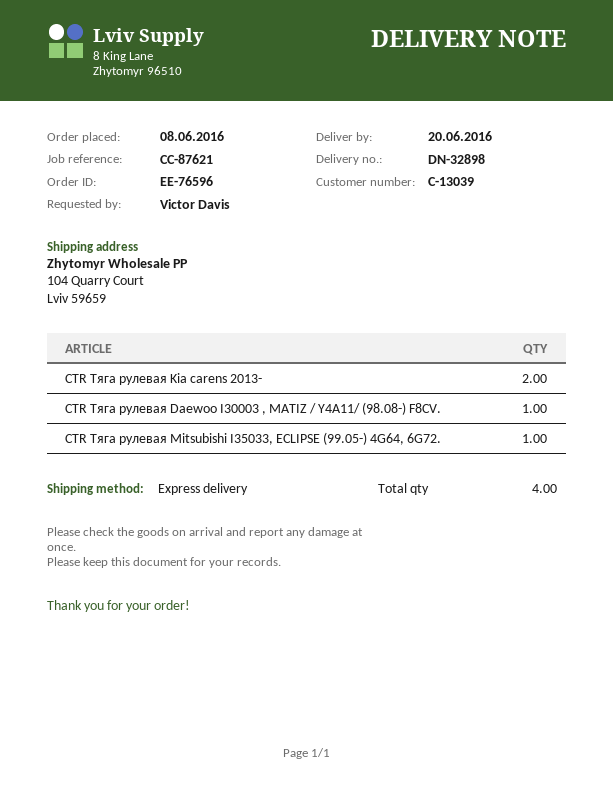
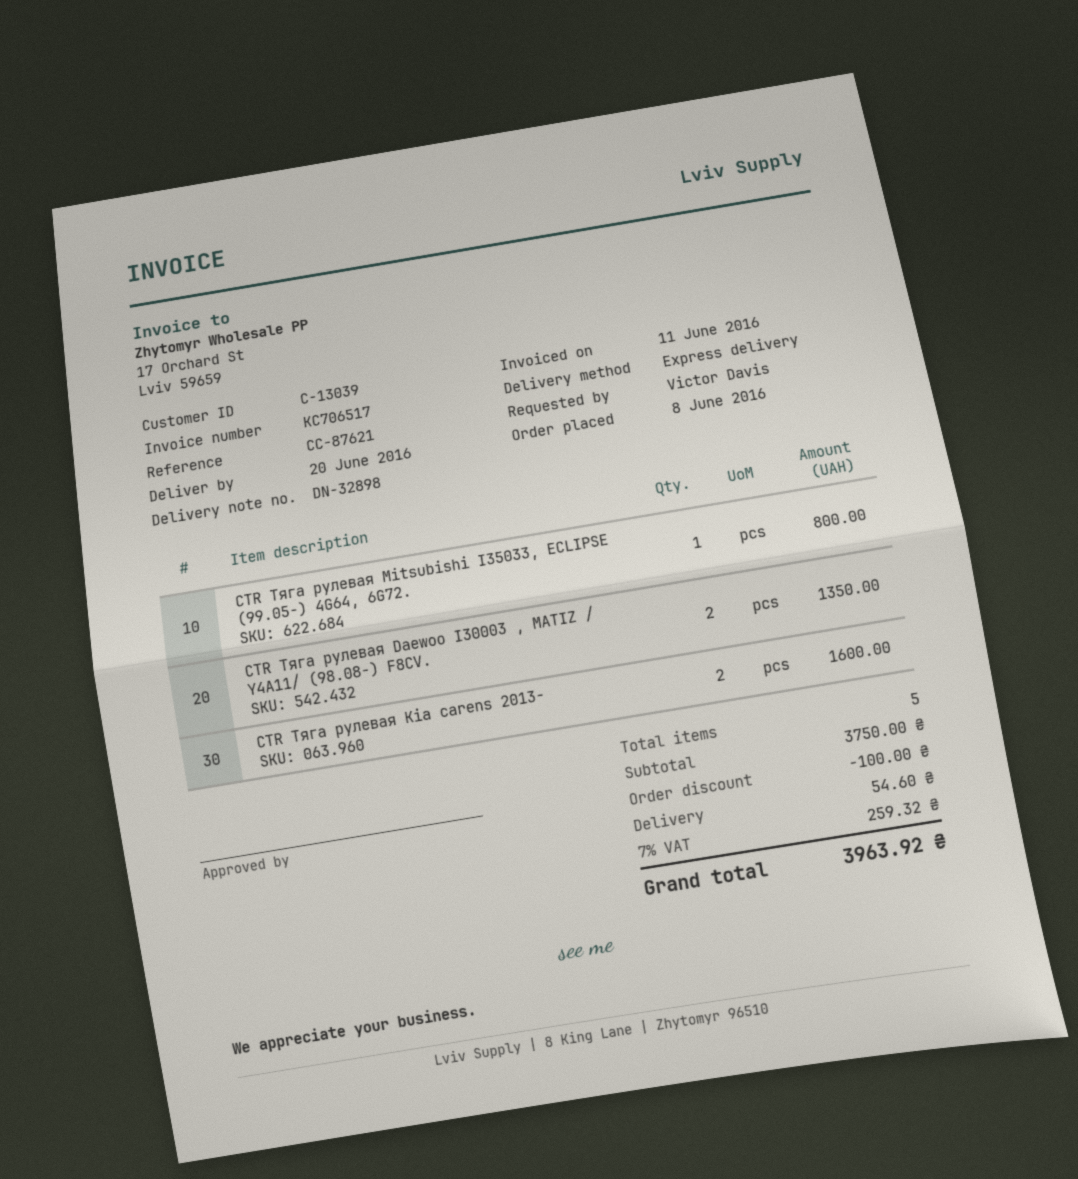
CTR Тяга рулевая Daewoo I30003 , MATIZ / Y4A11/ (98.08-) F8CV.: 1 -> 2
total quantity: 4 -> 5

